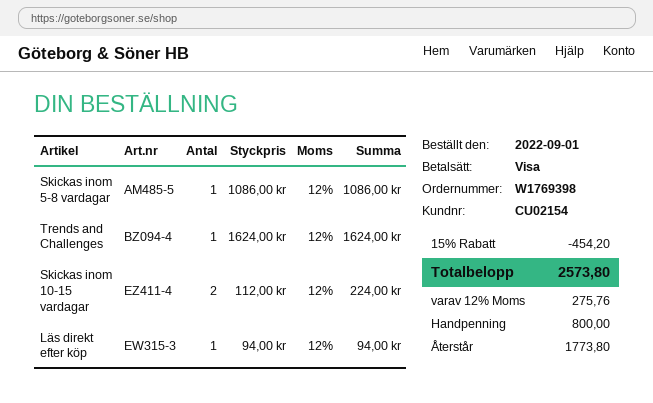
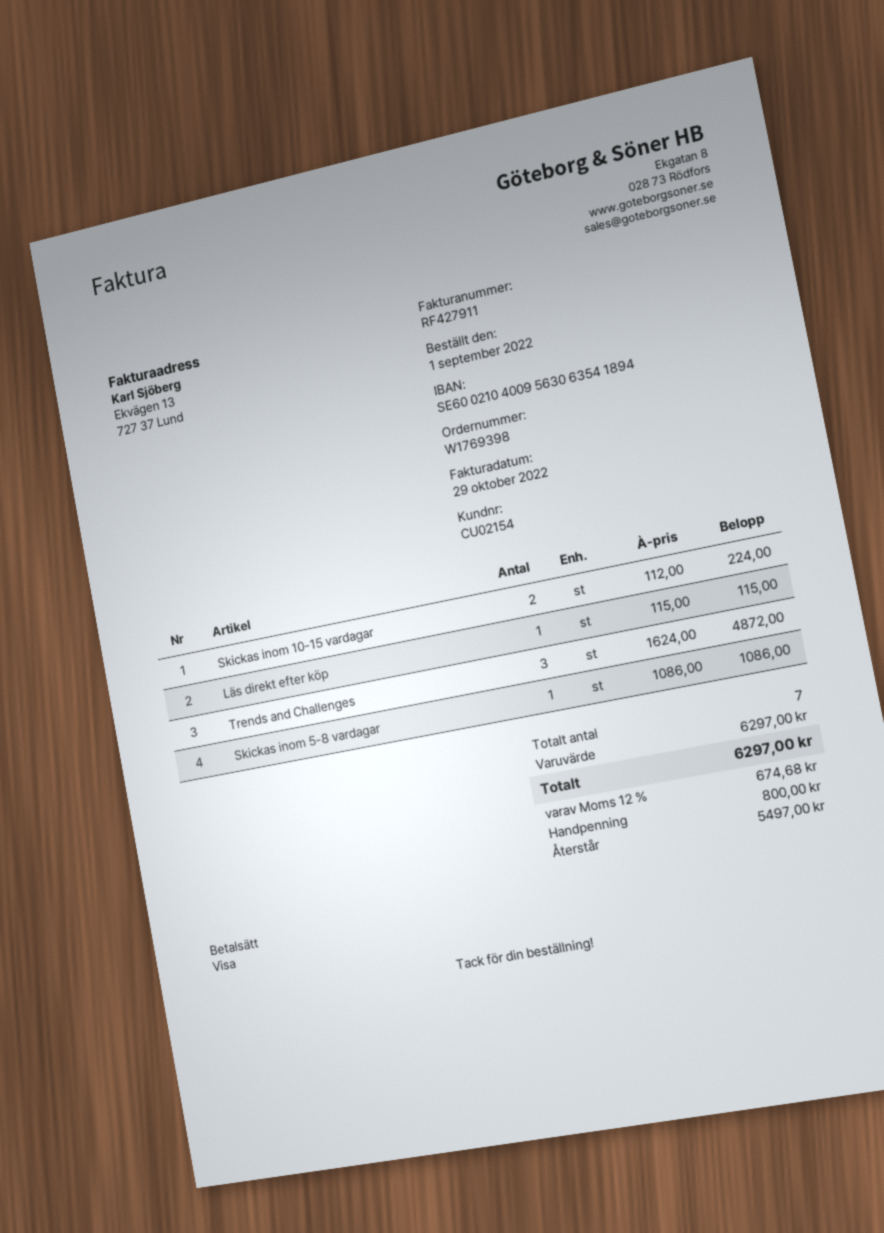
Trends and Challenges: 1 x 1624.00 = 1624.00 -> 3 x 1624.00 = 4872.00
Läs direkt efter köp: 1 x 94.00 = 94.00 -> 1 x 115.00 = 115.00
discount: 15% = 454.20 -> none
tax: 12% = 275.76 -> 12% = 674.68
total: 2573.80 -> 6297.00
balance: 1773.80 -> 5497.00

